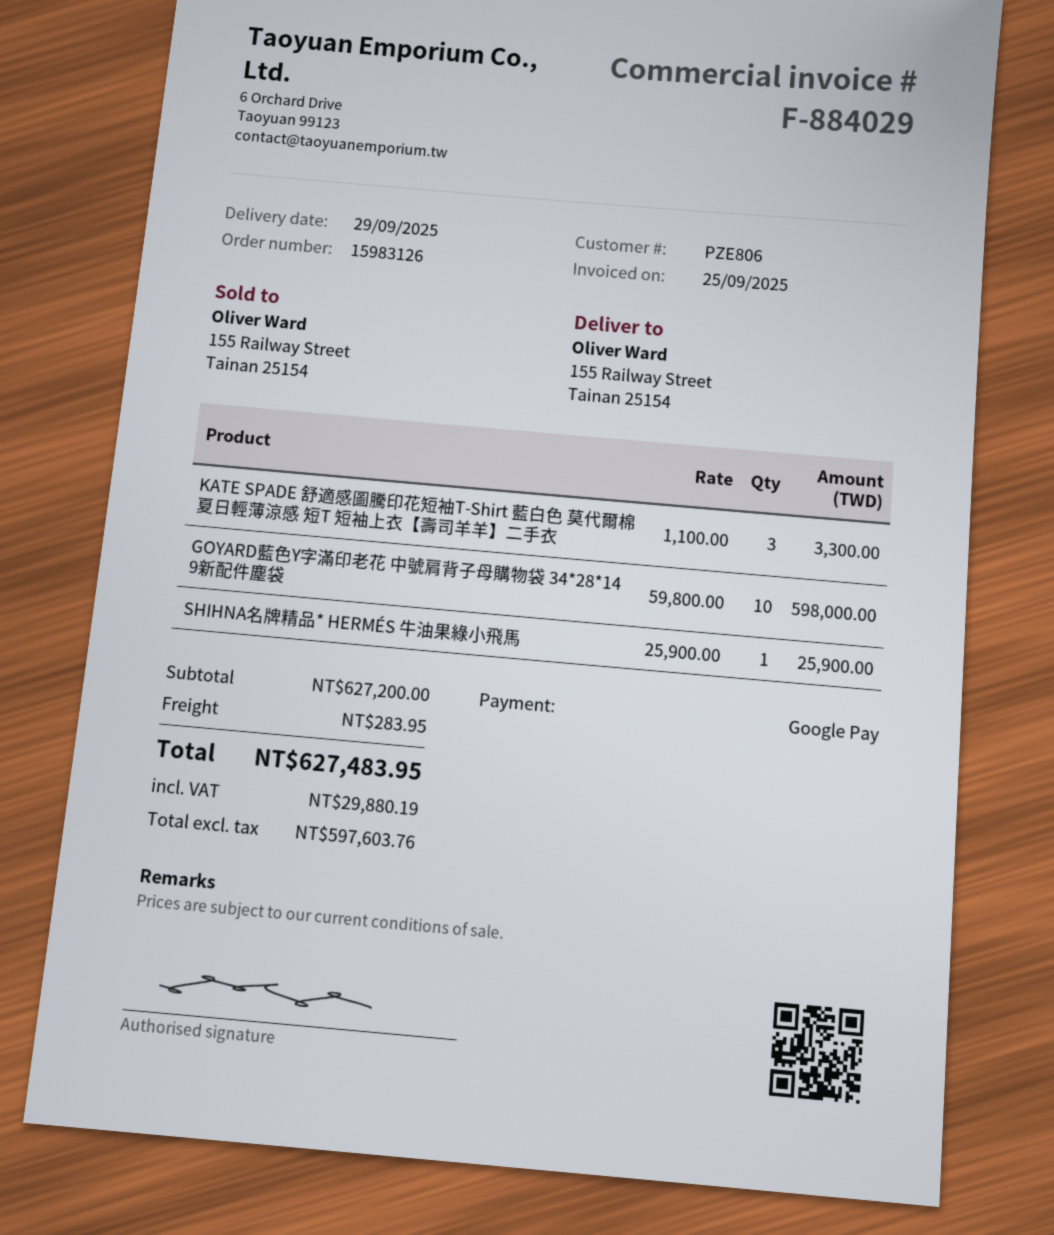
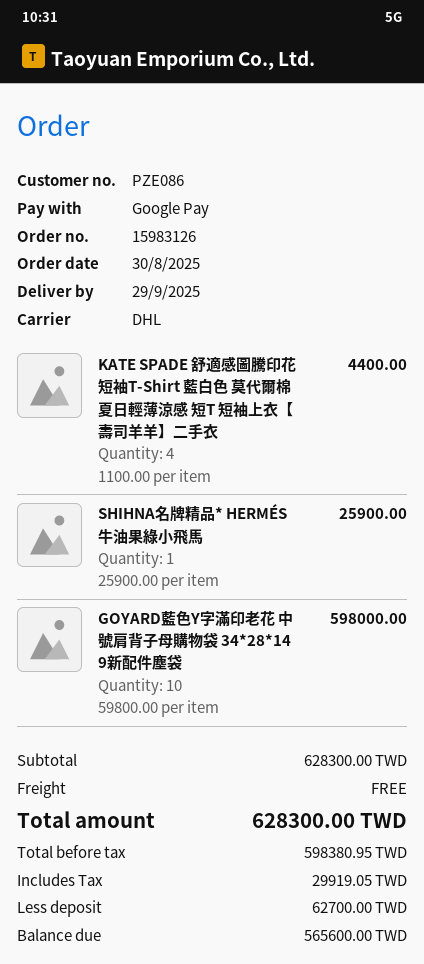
customer number: PZE806 -> PZE086
KATE SPADE 舒適感圖騰印花短袖T-Shirt 藍白色 莫代爾棉 夏日輕薄涼感 短T 短袖上衣【壽司羊羊】二手衣: 3 x 1100.00 = 3300.00 -> 4 x 1100.00 = 4400.00
subtotal: 627200.00 -> 628300.00
shipping: 283.95 -> 0.00
net: 597603.76 -> 598380.95
tax: 29880.19 -> 29919.05
total: 627483.95 -> 628300.00

